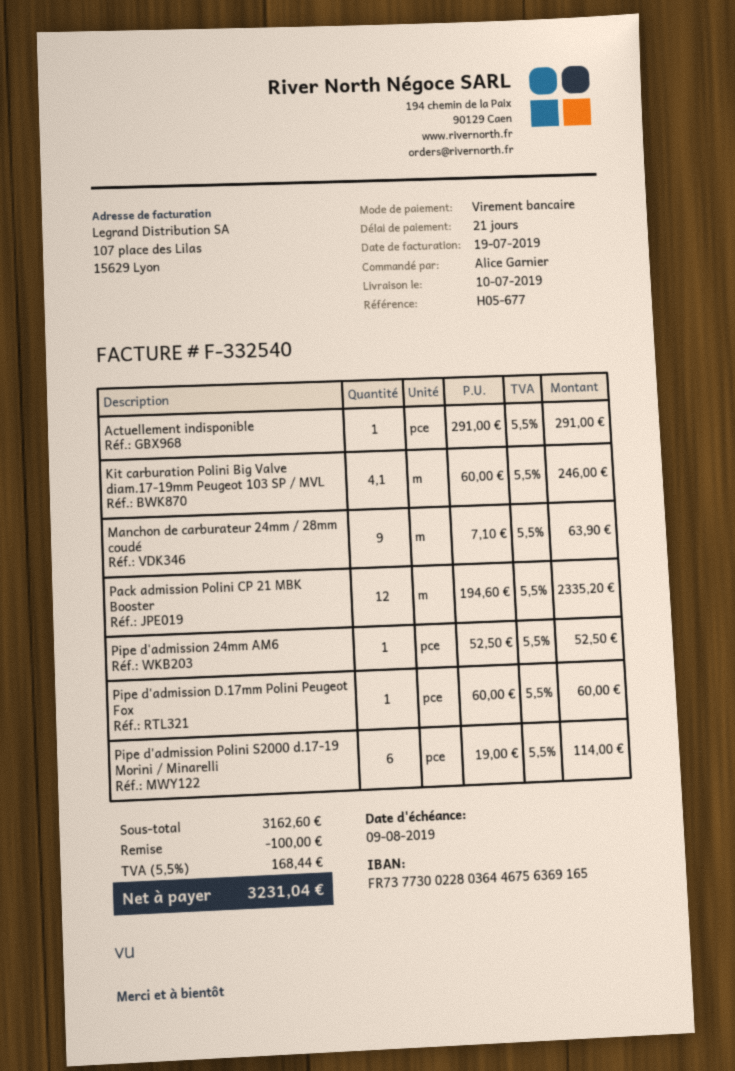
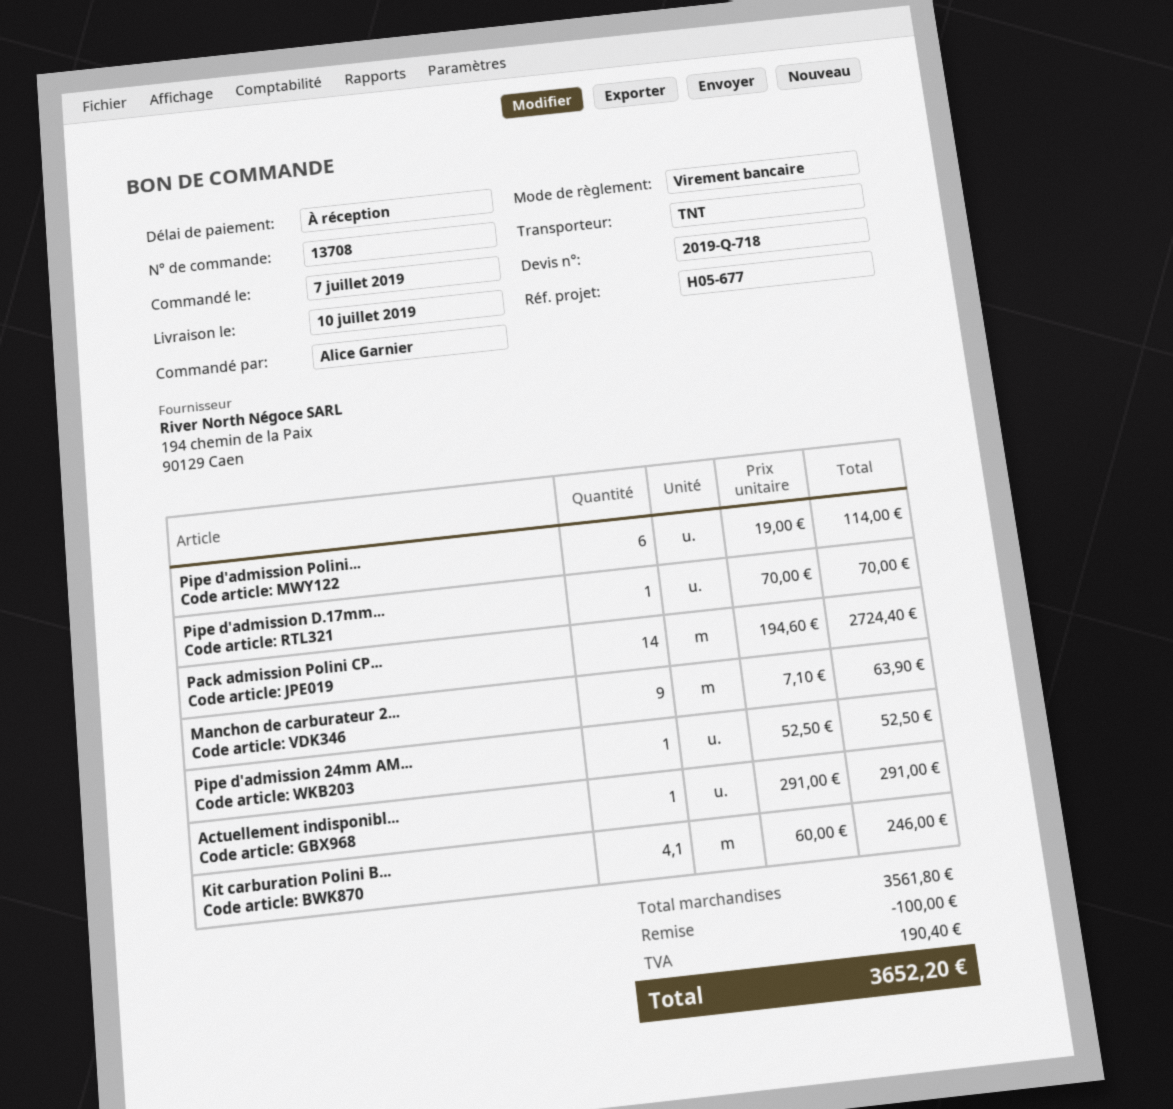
payment terms: 21 days -> on receipt
Pack admission Polini CP 21 MBK Booster: 12 x 194.60 = 2335.20 -> 14 x 194.60 = 2724.40
Pipe d'admission D.17mm Polini Peugeot Fox: 1 x 60.00 = 60.00 -> 1 x 70.00 = 70.00
subtotal: 3162.60 -> 3561.80
tax: 168.44 -> 190.40
total: 3231.04 -> 3652.20

